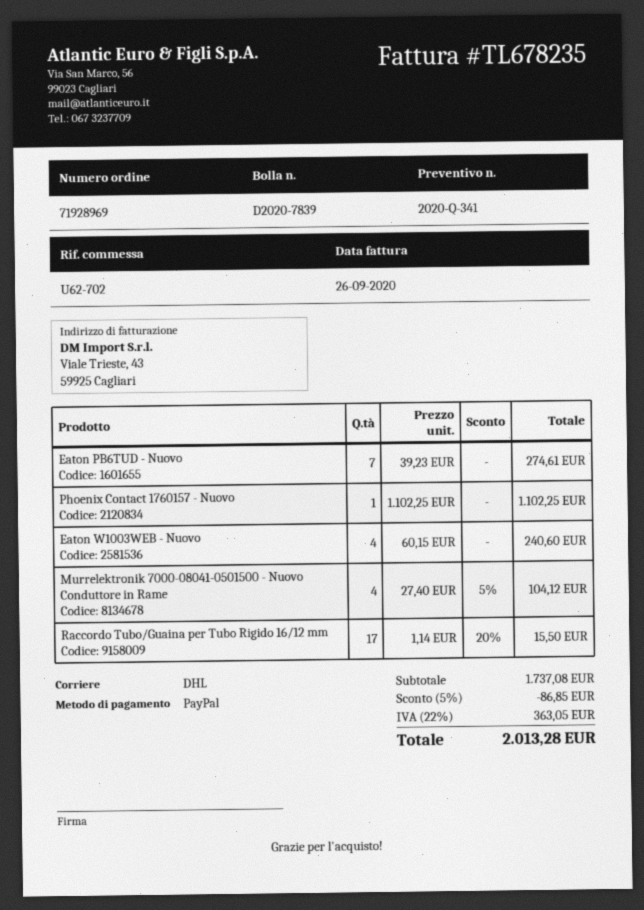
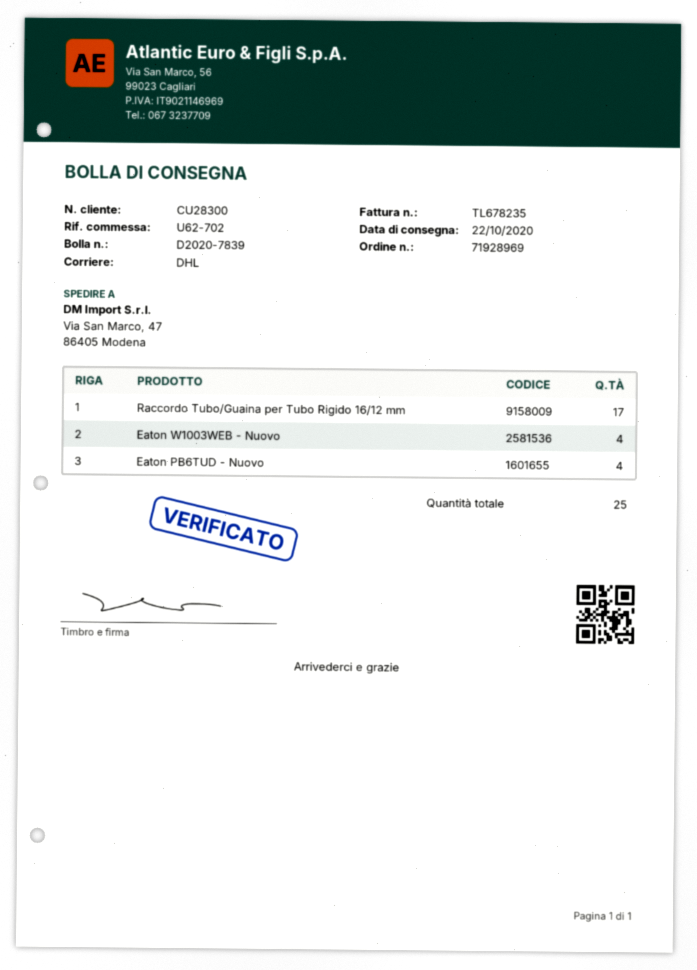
Eaton PB6TUD - Nuovo: 7 -> 4
Phoenix Contact 1760157 - Nuovo: 1 -> none
Murrelektronik 7000-08041-0501500 - Nuovo Conduttore in Rame: 4 -> none

